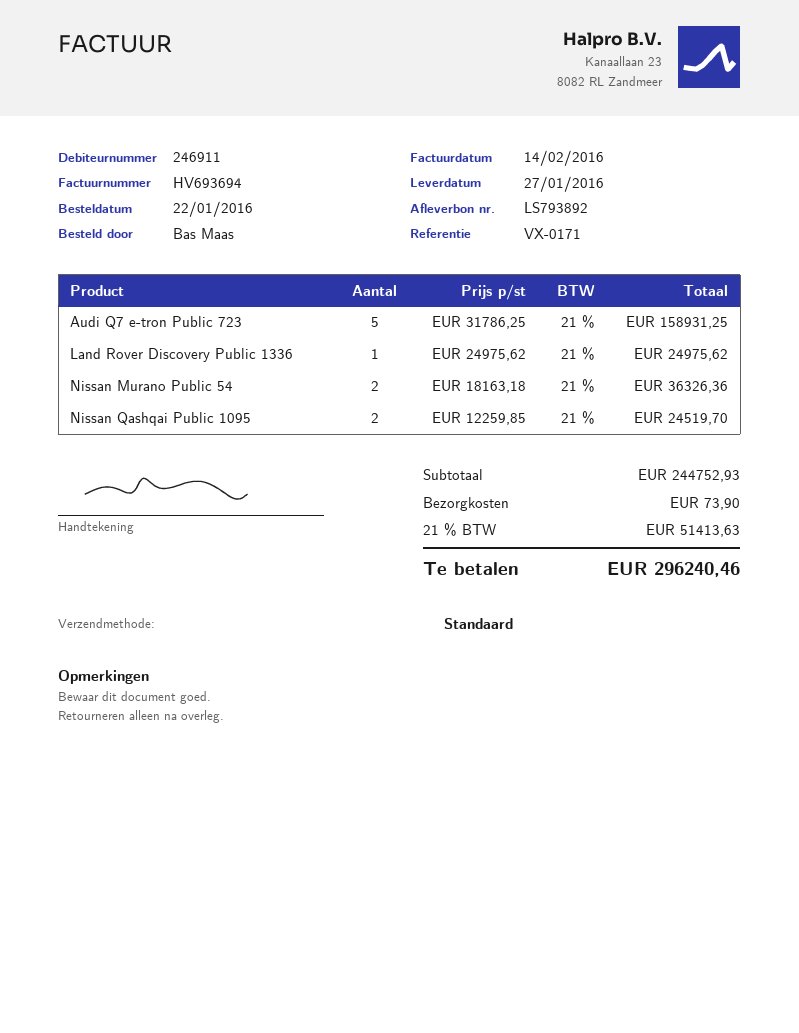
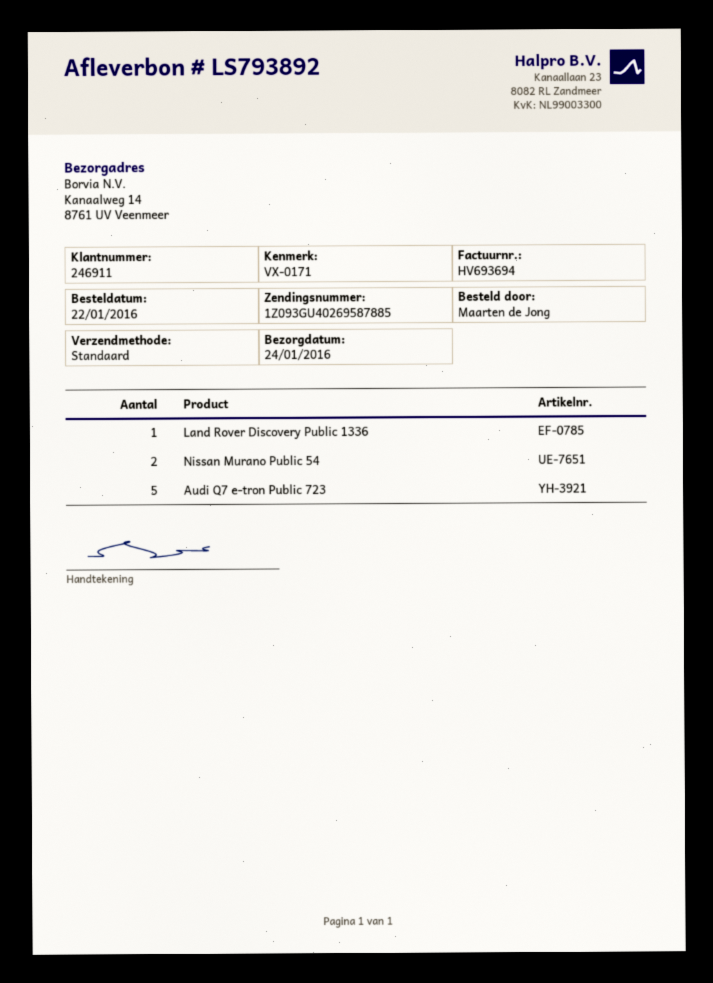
delivery date: 2016-01-27 -> 2016-01-24
ordered by: Bas Maas -> Maarten de Jong
Nissan Qashqai Public 1095: 2 -> none

